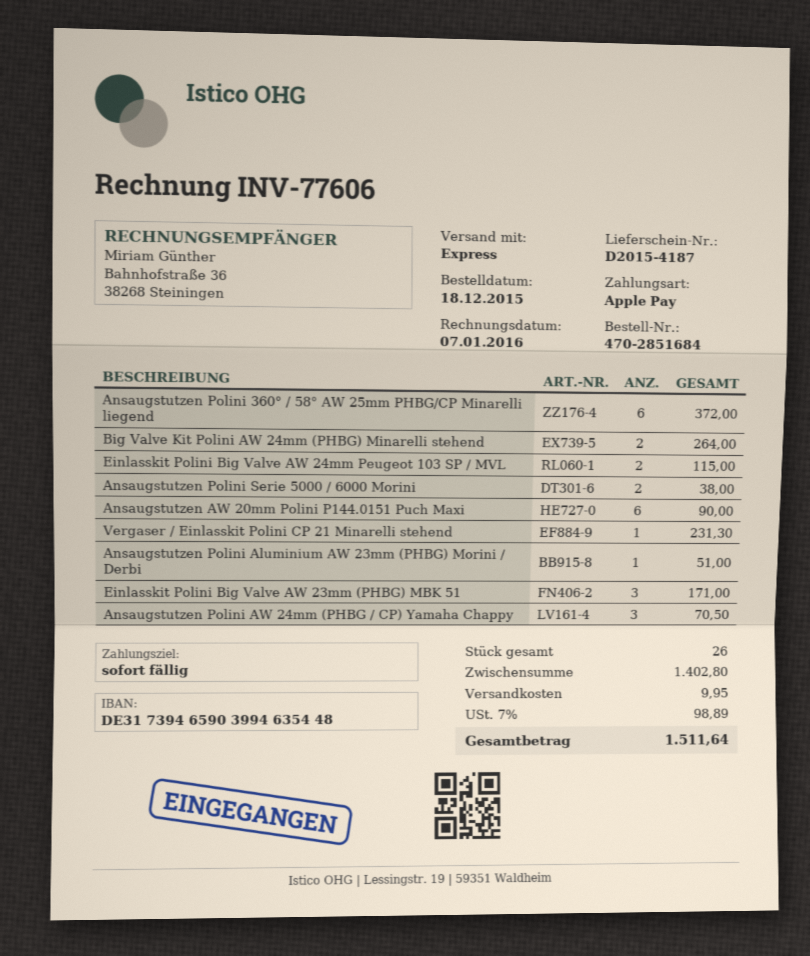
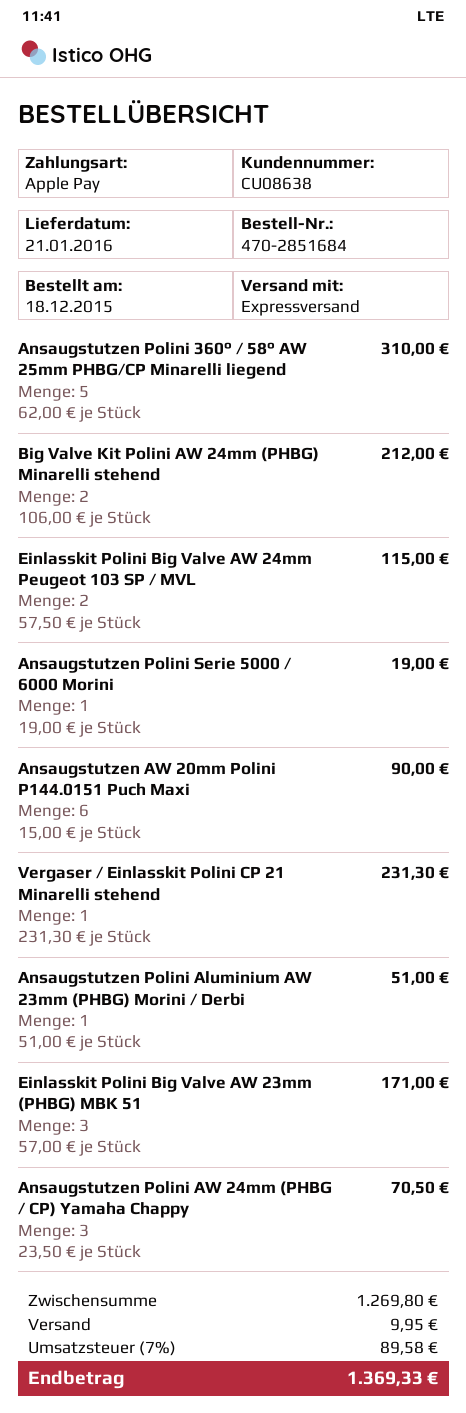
Ansaugstutzen Polini 360° / 58° AW 25mm PHBG/CP Minarelli liegend: 6 for 372.00 -> 5 for 310.00
Big Valve Kit Polini AW 24mm (PHBG) Minarelli stehend: 2 for 264.00 -> 2 for 212.00
Ansaugstutzen Polini Serie 5000 / 6000 Morini: 2 for 38.00 -> 1 for 19.00
subtotal: 1402.80 -> 1269.80
tax: 7% = 98.89 -> 7% = 89.58
total: 1511.64 -> 1369.33

